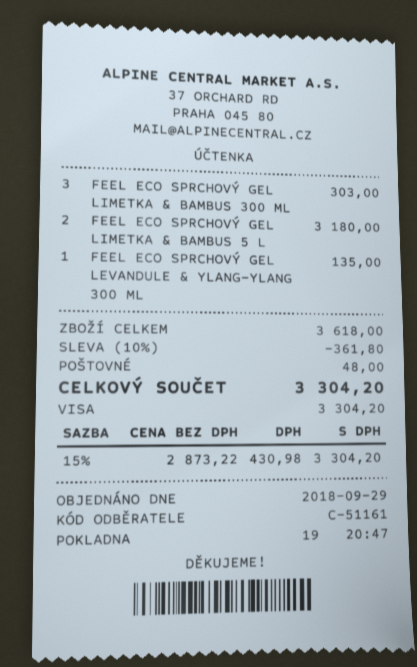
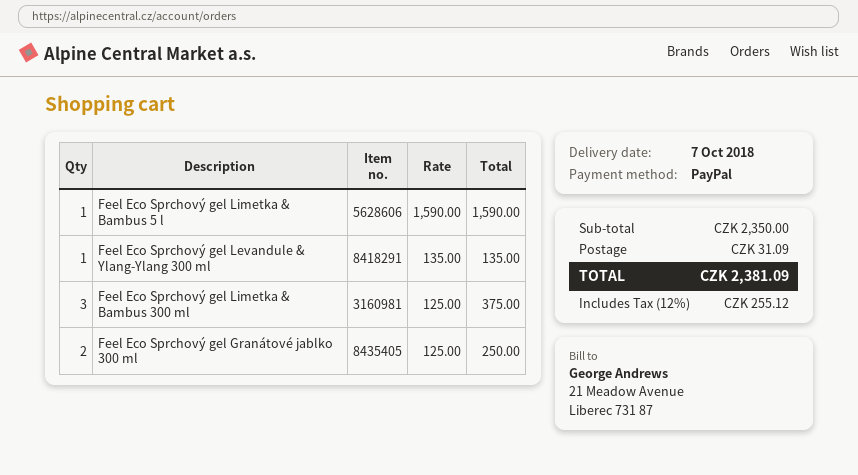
payment method: Visa -> PayPal
FEEL ECO SPRCHOVÝ GEL LIMETKA & BAMBUS 300 ML: 3 for 303.00 -> 3 for 375.00
FEEL ECO SPRCHOVÝ GEL LIMETKA & BAMBUS 5 L: 2 for 3180.00 -> 1 for 1590.00
Feel Eco Sprchový gel Granátové jablko 300 ml: none -> 2 for 250.00
subtotal: 3618.00 -> 2350.00
discount: 10% = 361.80 -> none
shipping: 48.00 -> 31.09
tax: 15% = 430.98 -> 12% = 255.12
total: 3304.20 -> 2381.09

